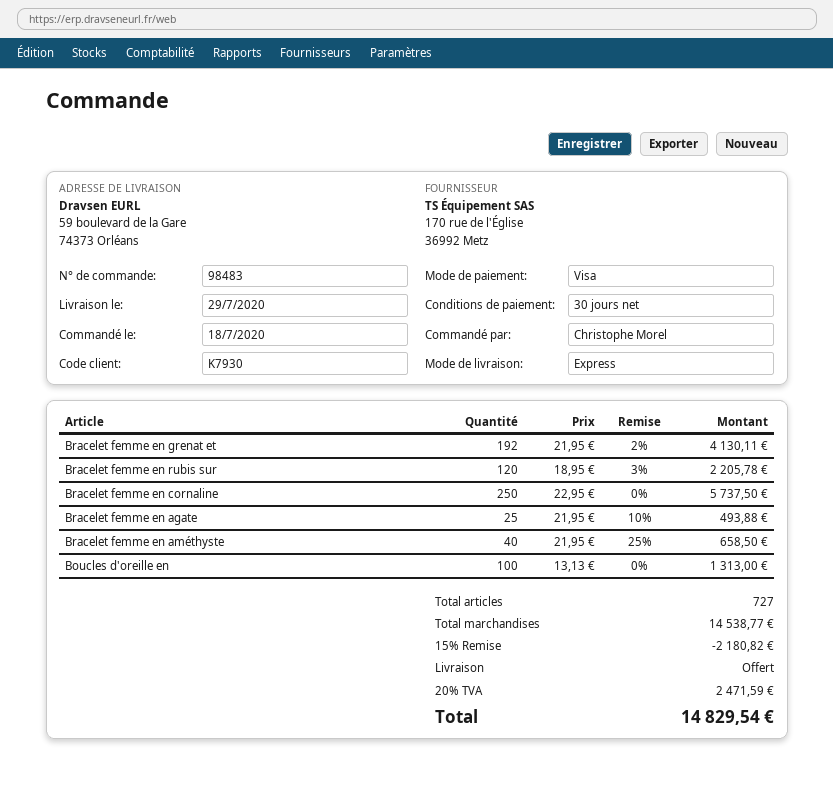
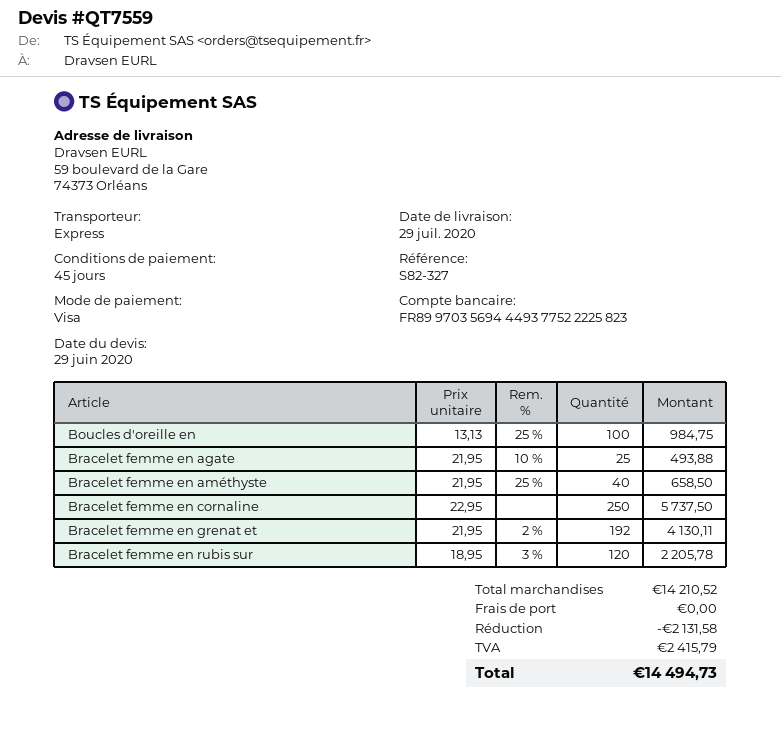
payment terms: 30 days -> 45 days
Boucles d'oreille en: 100 x 13.13 = 1313.00 -> 100 x 13.13 - 25% = 984.75
subtotal: 14538.77 -> 14210.52
discount: 2180.82 -> 2131.58
tax: 2471.59 -> 2415.79
total: 14829.54 -> 14494.73

